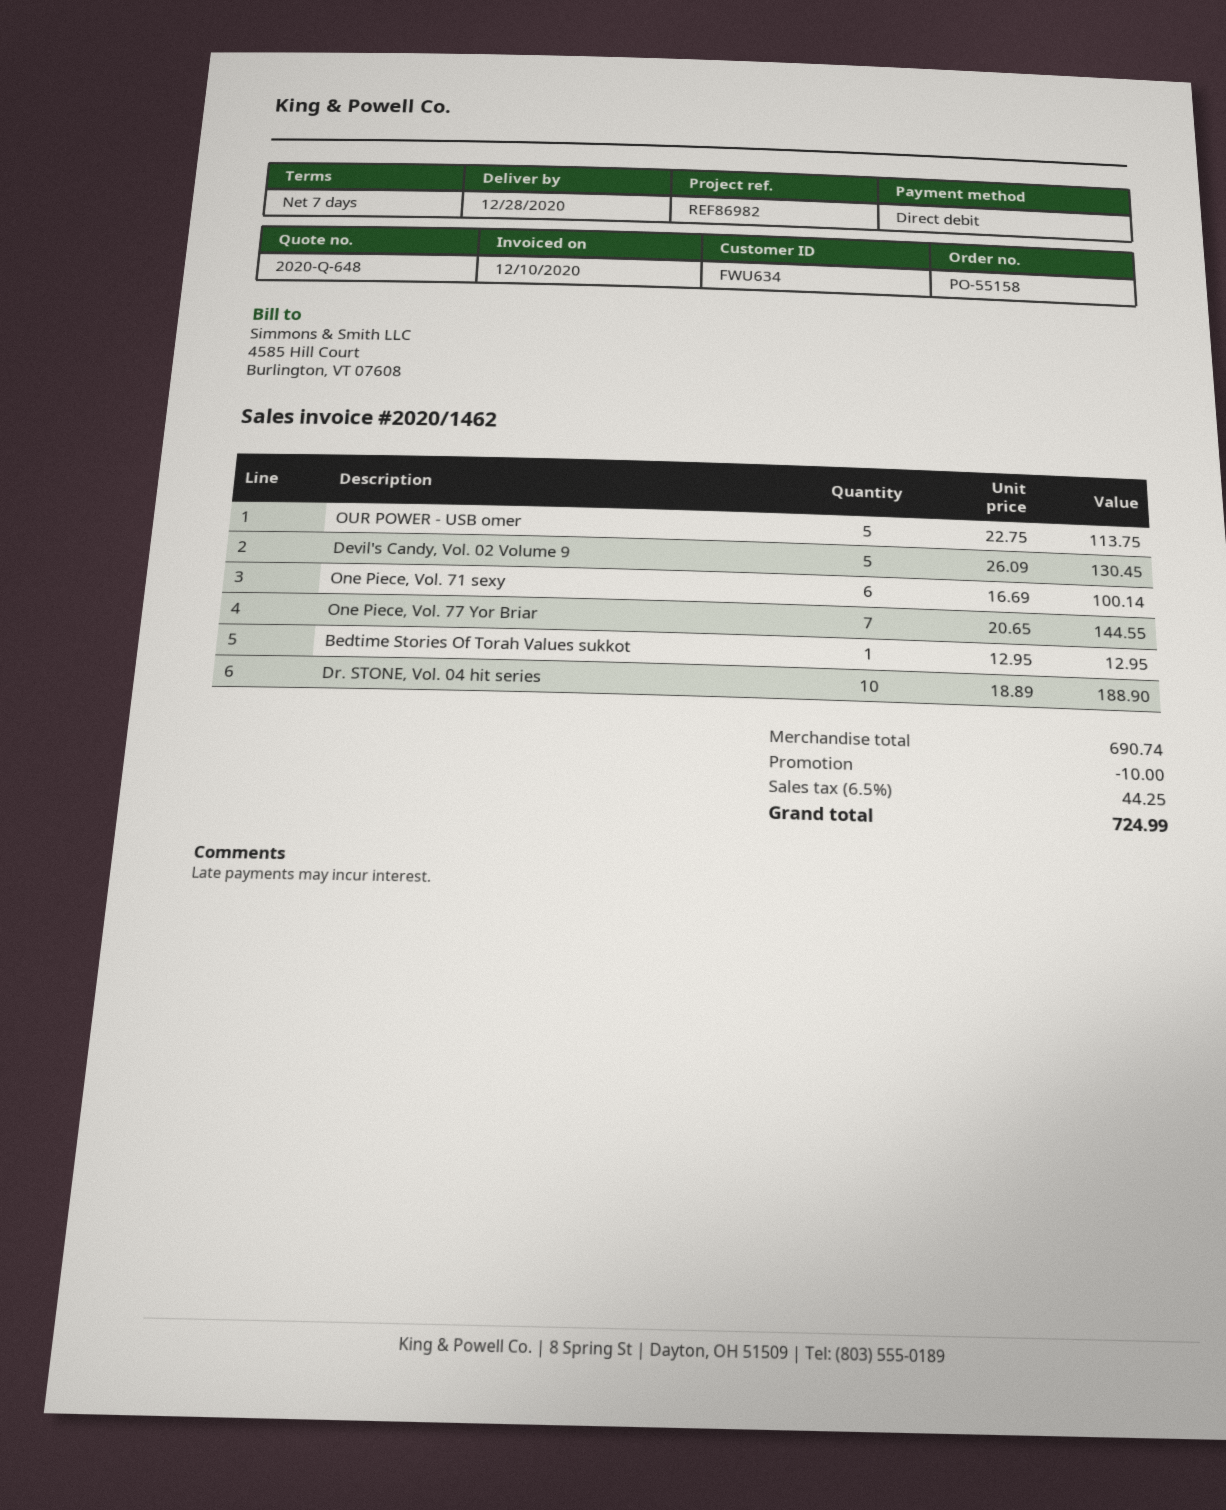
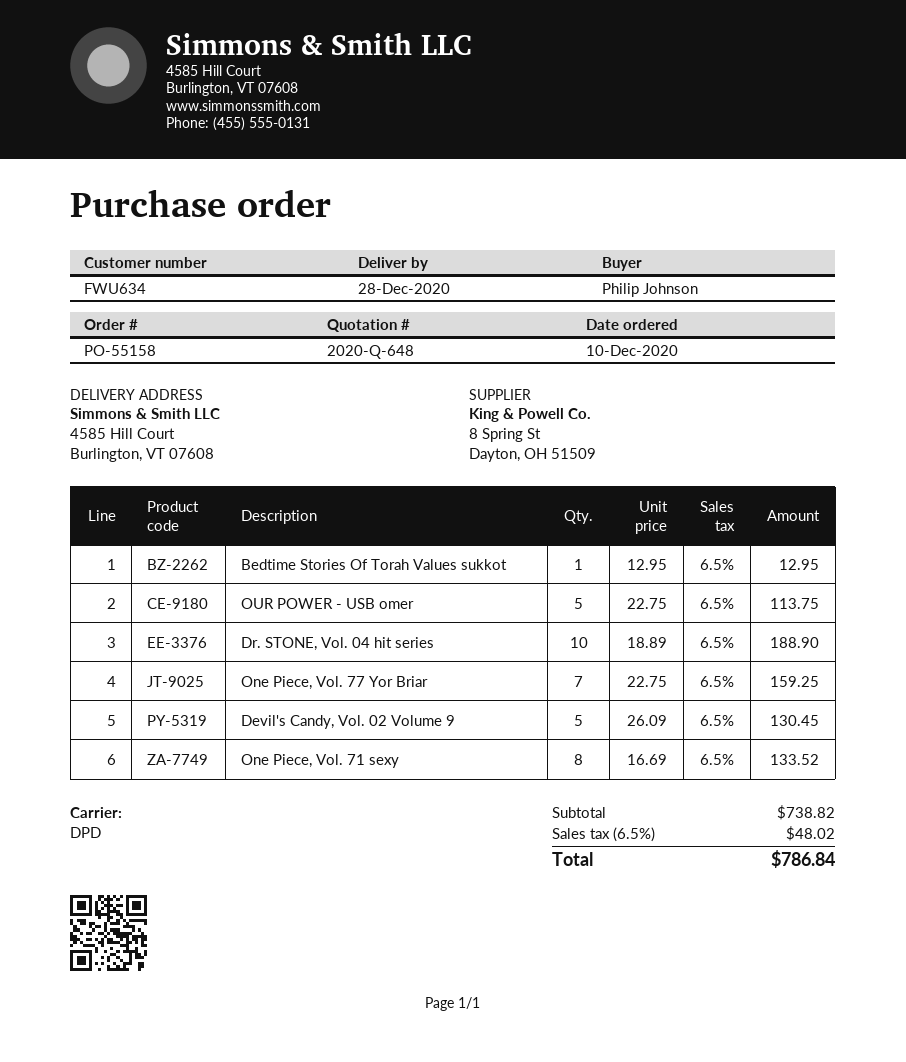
One Piece, Vol. 71 sexy: 6 x 16.69 = 100.14 -> 8 x 16.69 = 133.52
One Piece, Vol. 77 Yor Briar: 7 x 20.65 = 144.55 -> 7 x 22.75 = 159.25
subtotal: 690.74 -> 738.82
discount: 10.00 -> none
tax: 6.5% = 44.25 -> 6.5% = 48.02
total: 724.99 -> 786.84

